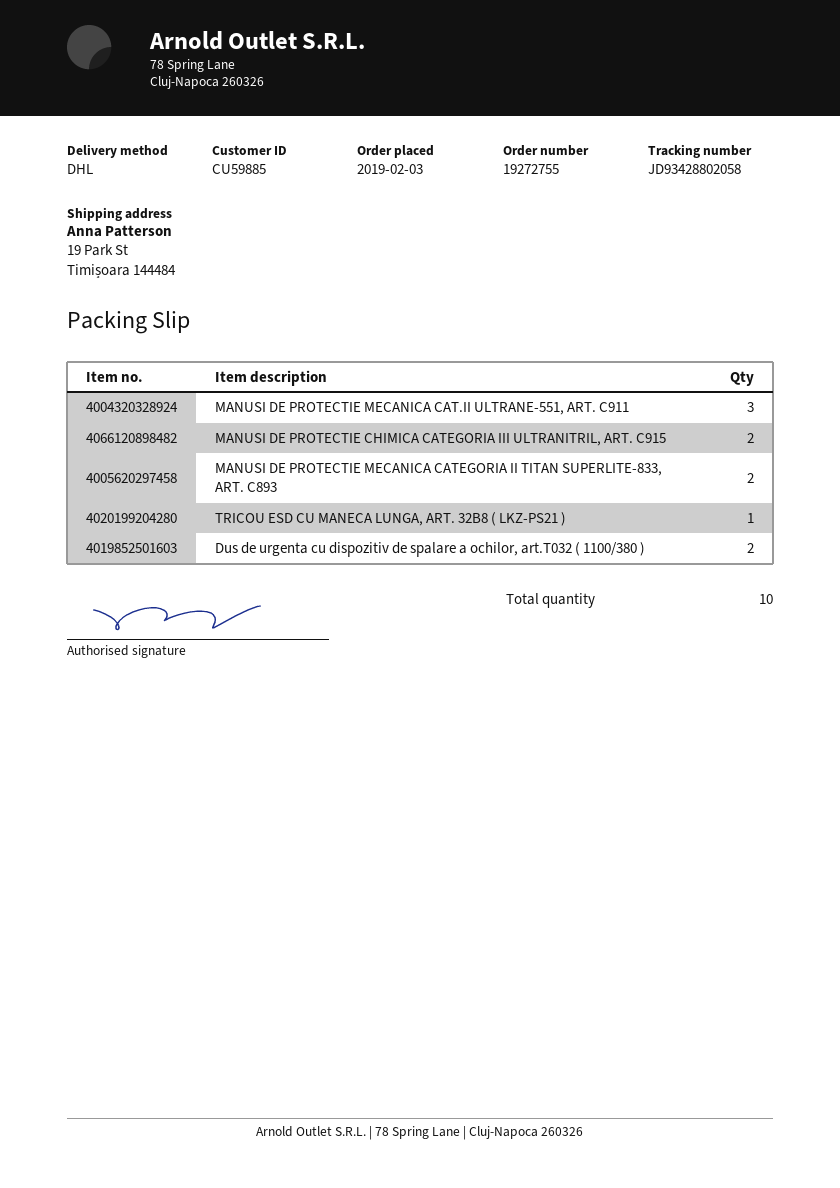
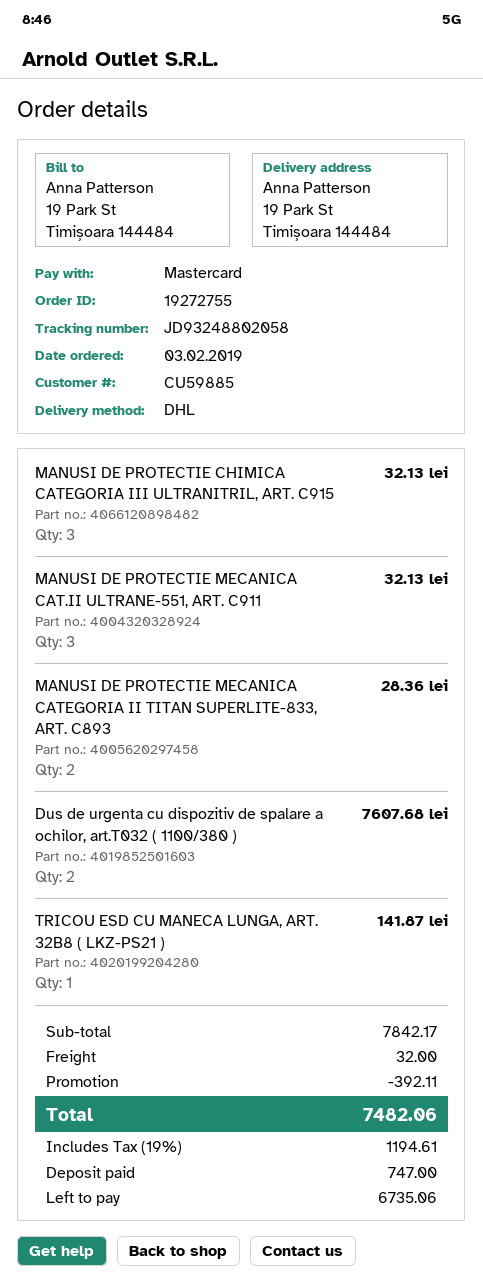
tracking number: JD93428802058 -> JD93248802058
MANUSI DE PROTECTIE CHIMICA CATEGORIA III ULTRANITRIL, ART. C915: 2 -> 3

